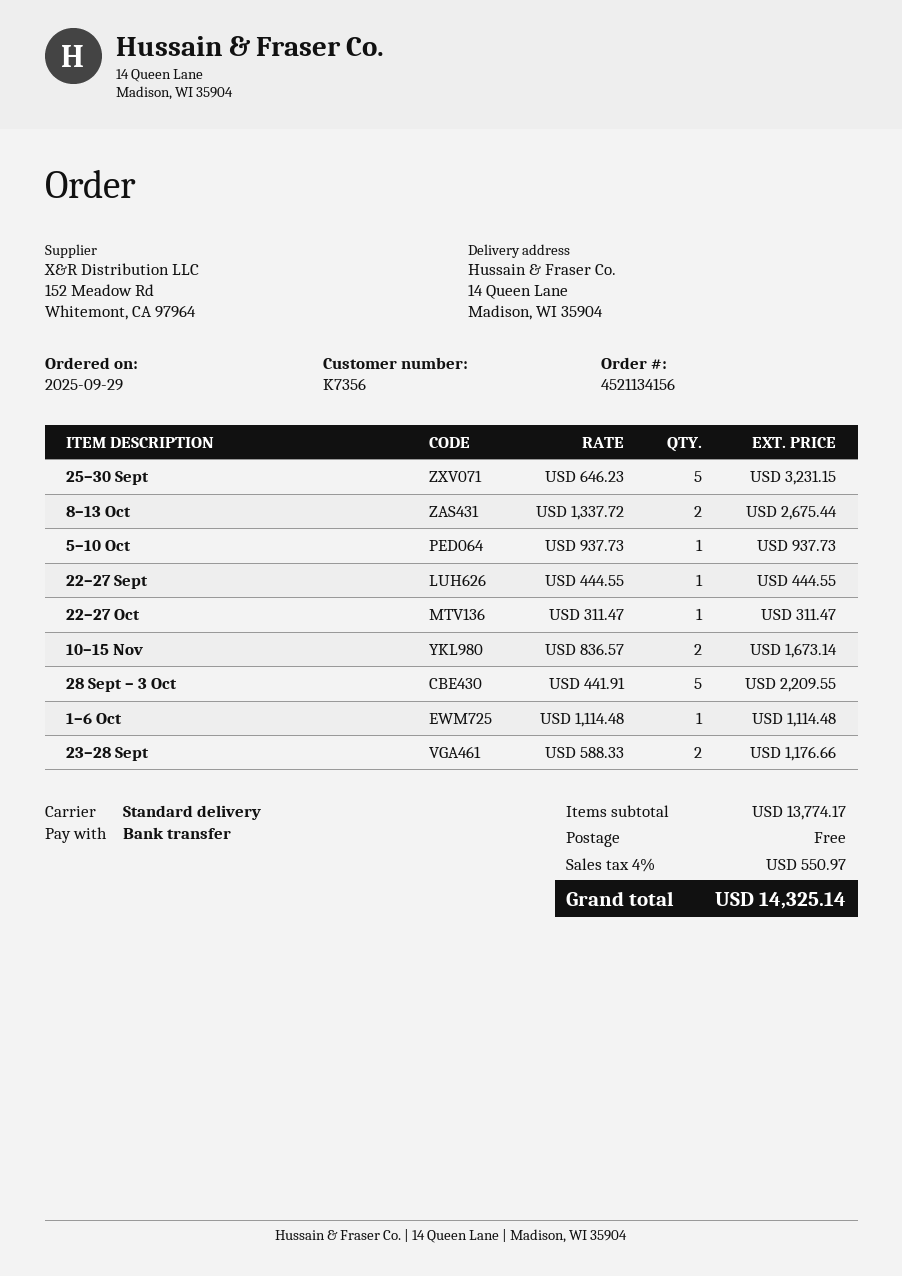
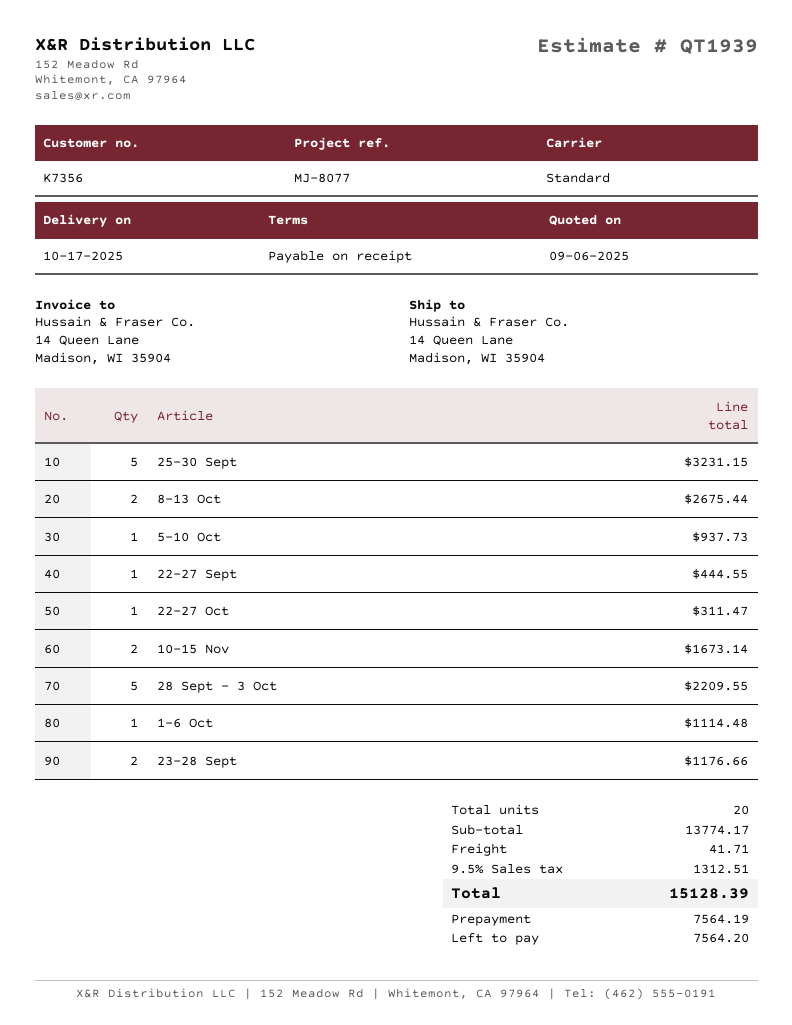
shipping: 0.00 -> 41.71
tax: 4% = 550.97 -> 9.5% = 1312.51
total: 14325.14 -> 15128.39

